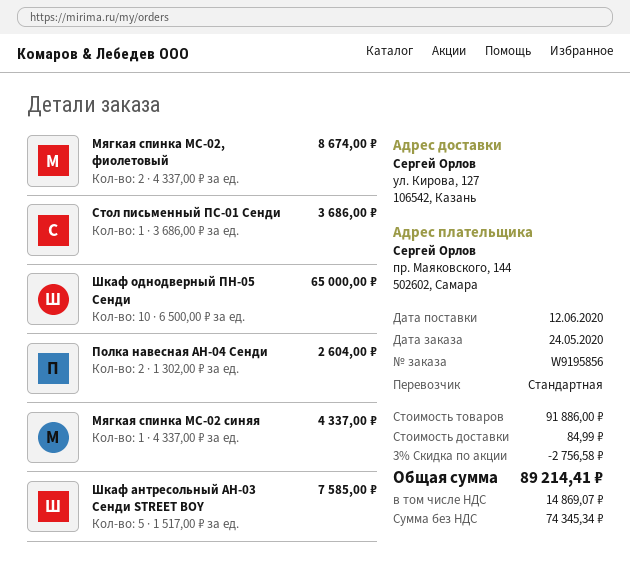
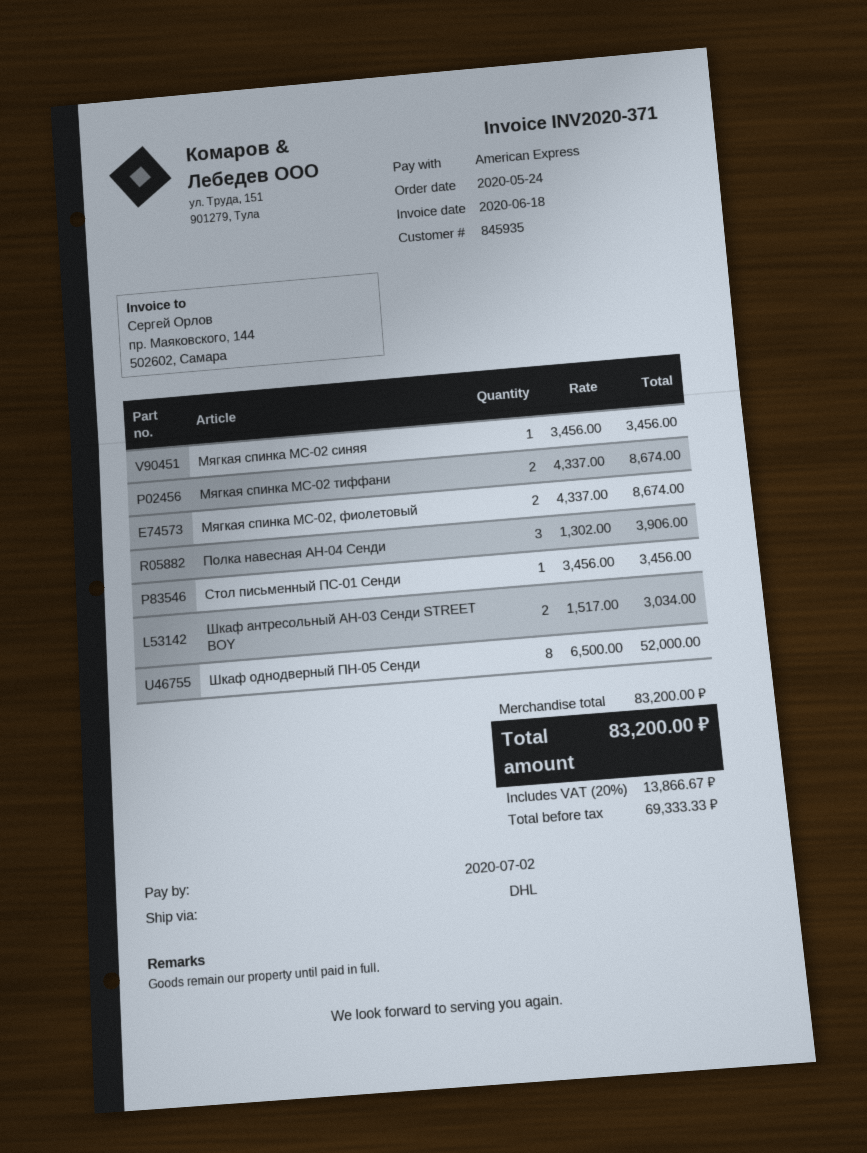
shipping method: standard -> DHL
Стол письменный ПС-01 Сенди: 1 x 3686.00 = 3686.00 -> 1 x 3456.00 = 3456.00
Шкаф однодверный ПН-05 Сенди: 10 x 6500.00 = 65000.00 -> 8 x 6500.00 = 52000.00
Полка навесная АН-04 Сенди: 2 x 1302.00 = 2604.00 -> 3 x 1302.00 = 3906.00
Мягкая спинка МС-02 синяя: 1 x 4337.00 = 4337.00 -> 1 x 3456.00 = 3456.00
Шкаф антресольный АН-03 Сенди STREET BOY: 5 x 1517.00 = 7585.00 -> 2 x 1517.00 = 3034.00
Мягкая спинка МС-02 тиффани: none -> 2 x 4337.00 = 8674.00
subtotal: 91886.00 -> 83200.00
discount: 3% = 2756.58 -> none
shipping: 84.99 -> none
net: 74345.34 -> 69333.33
tax: 14869.07 -> 13866.67
total: 89214.41 -> 83200.00

